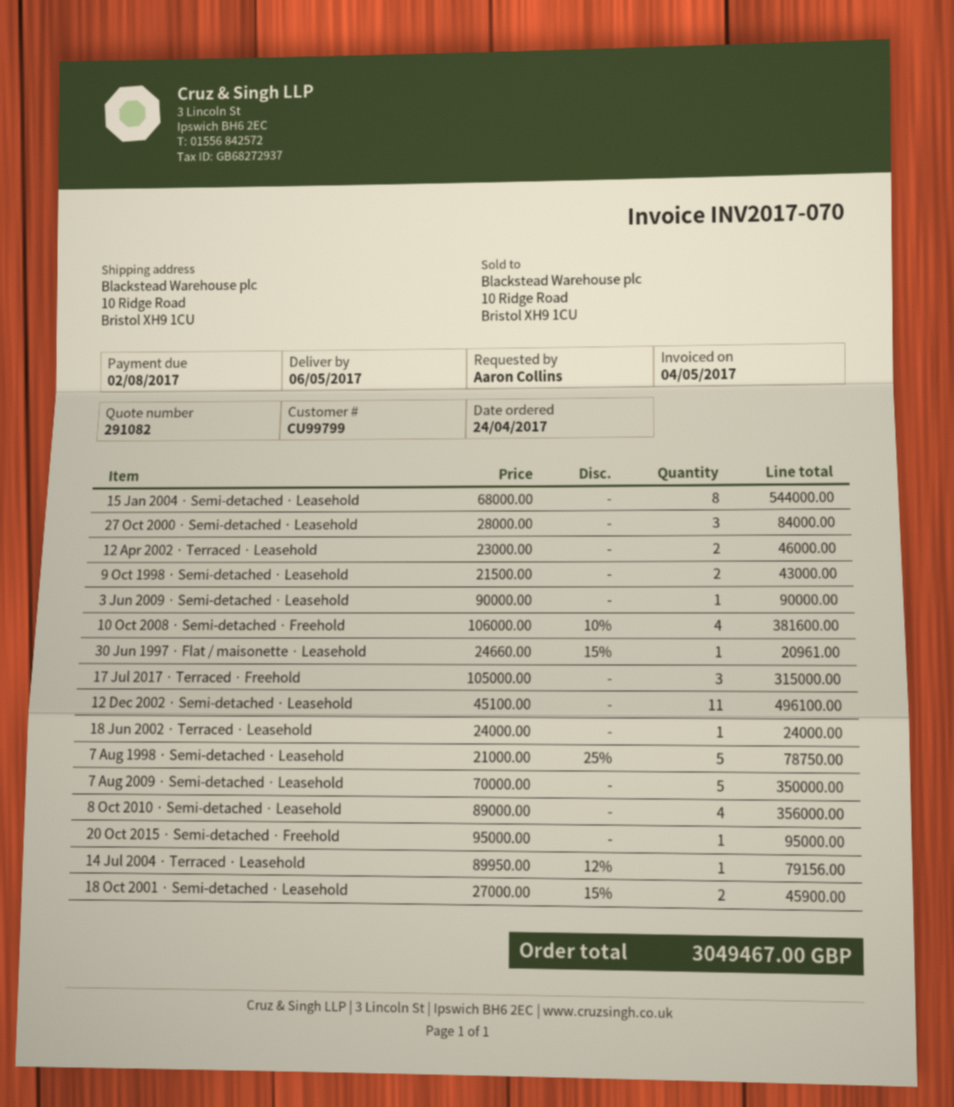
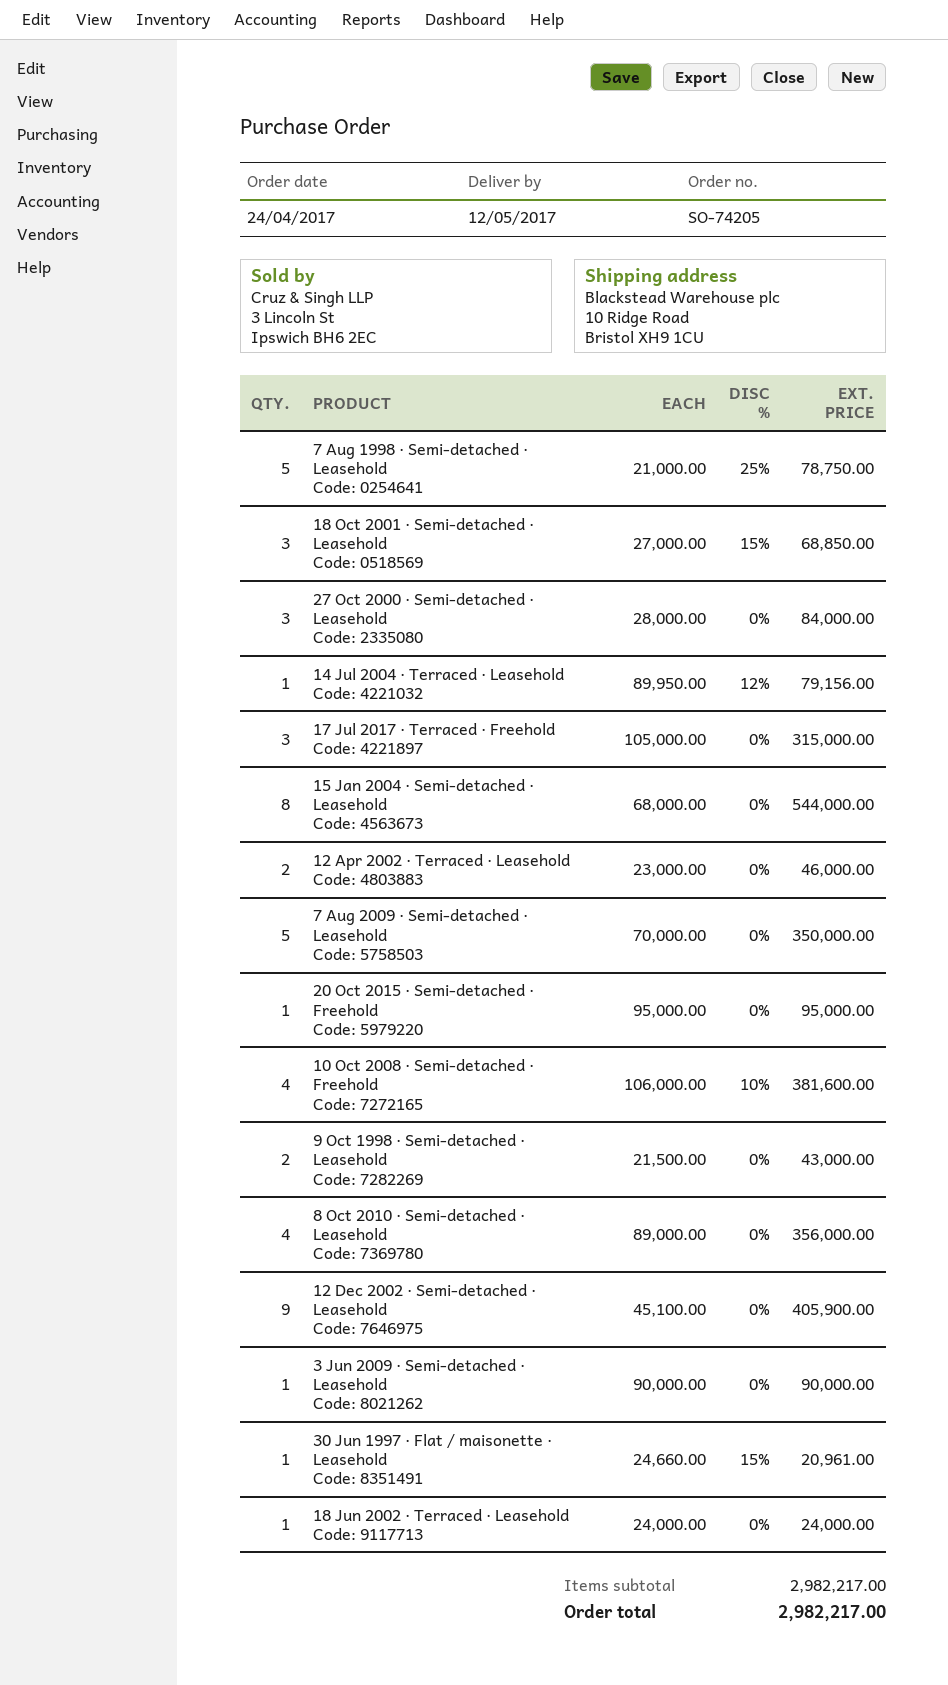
delivery date: 2017-05-06 -> 2017-05-12
12 Dec 2002 · Semi-detached · Leasehold: 11 x 45100.00 = 496100.00 -> 9 x 45100.00 = 405900.00
18 Oct 2001 · Semi-detached · Leasehold: 2 x 27000.00 - 15% = 45900.00 -> 3 x 27000.00 - 15% = 68850.00
total: 3049467.00 -> 2982217.00

